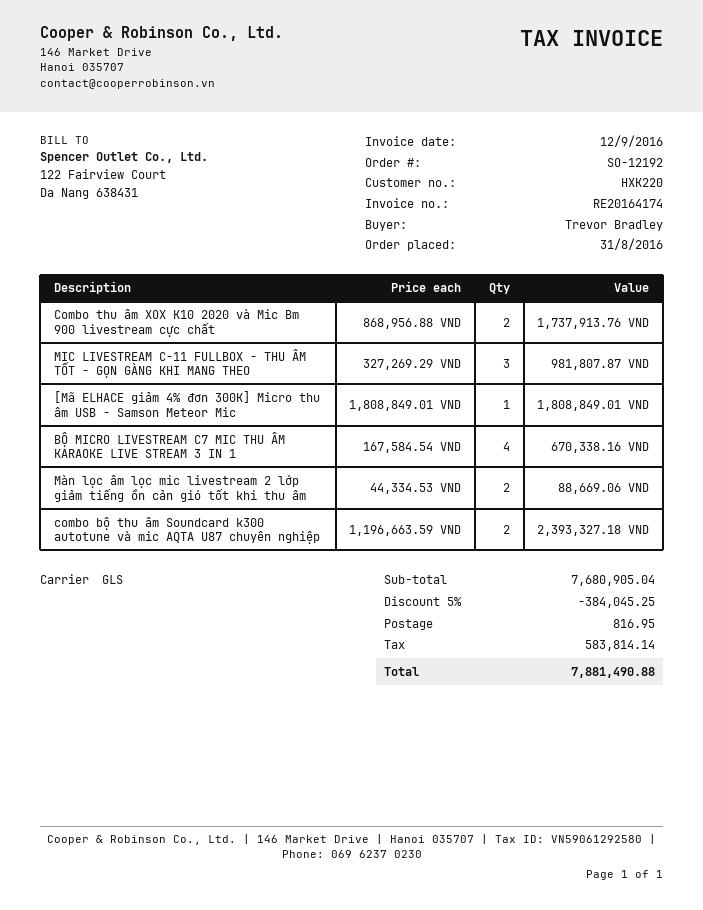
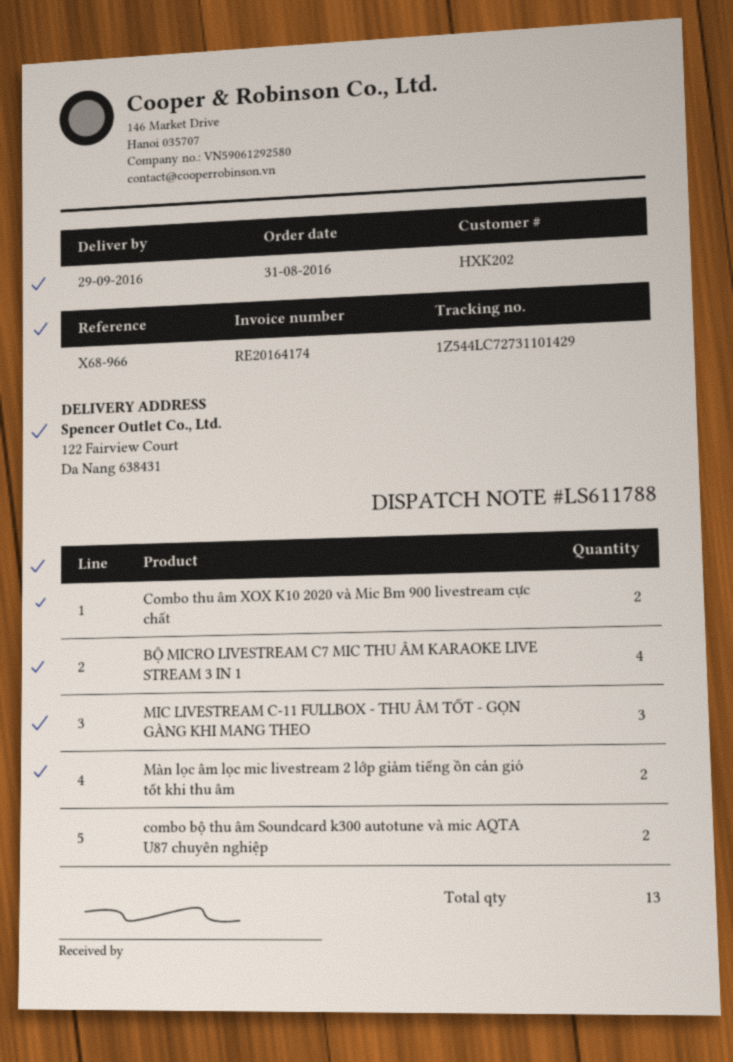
customer number: HXK220 -> HXK202
[Mã ELHACE giảm 4% đơn 300K] Micro thu âm USB - Samson Meteor Mic: 1 -> none

